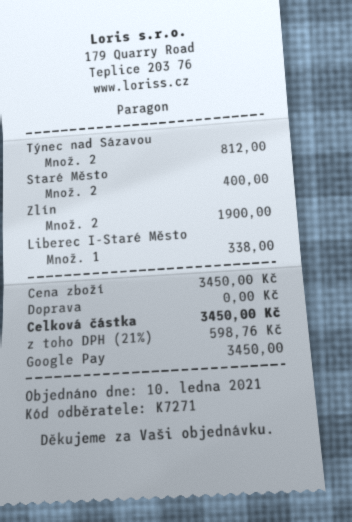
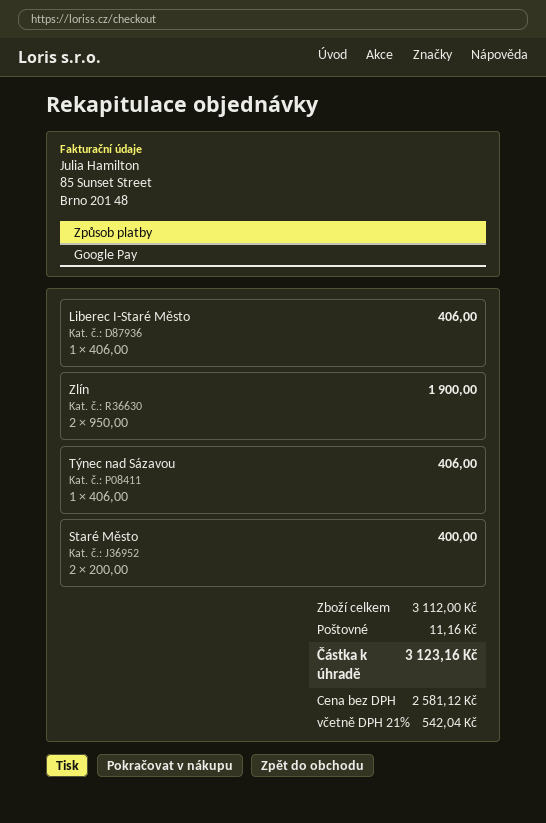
Týnec nad Sázavou: 2 for 812.00 -> 1 for 406.00
Liberec I-Staré Město: 1 for 338.00 -> 1 for 406.00
subtotal: 3450.00 -> 3112.00
shipping: 0.00 -> 11.16
tax: 21% = 598.76 -> 21% = 542.04
total: 3450.00 -> 3123.16

